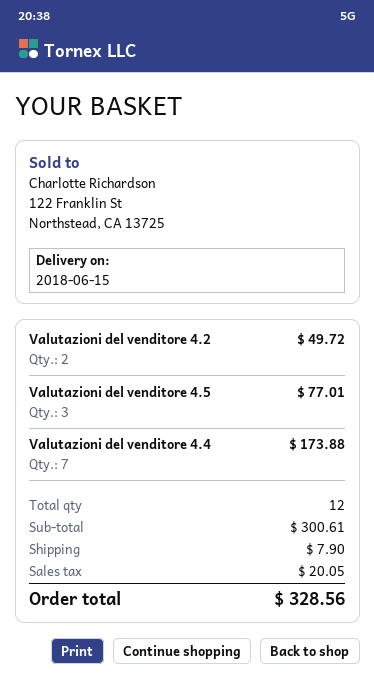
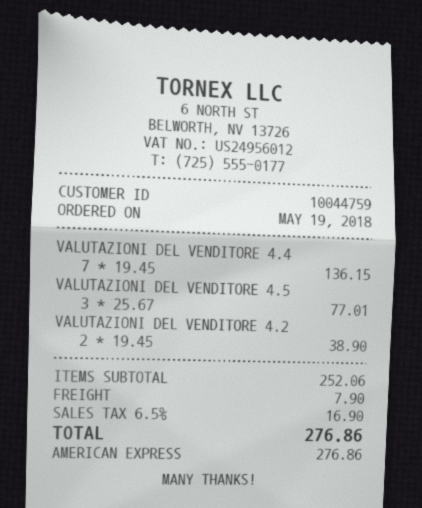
Valutazioni del venditore 4.2: 2 for 49.72 -> 2 for 38.90
Valutazioni del venditore 4.4: 7 for 173.88 -> 7 for 136.15
subtotal: 300.61 -> 252.06
tax: 20.05 -> 16.90
total: 328.56 -> 276.86

